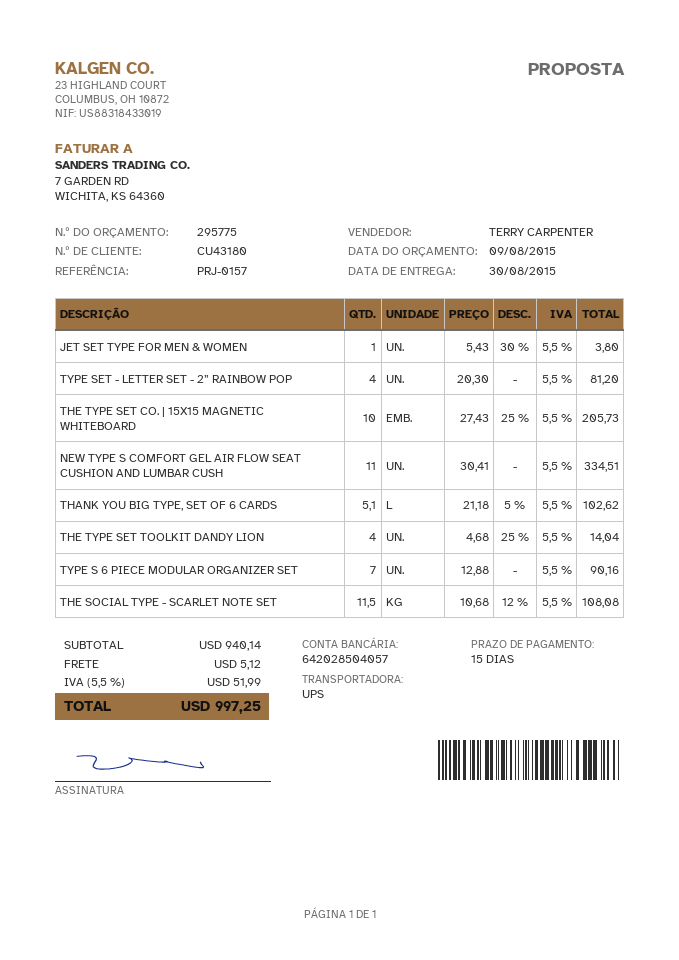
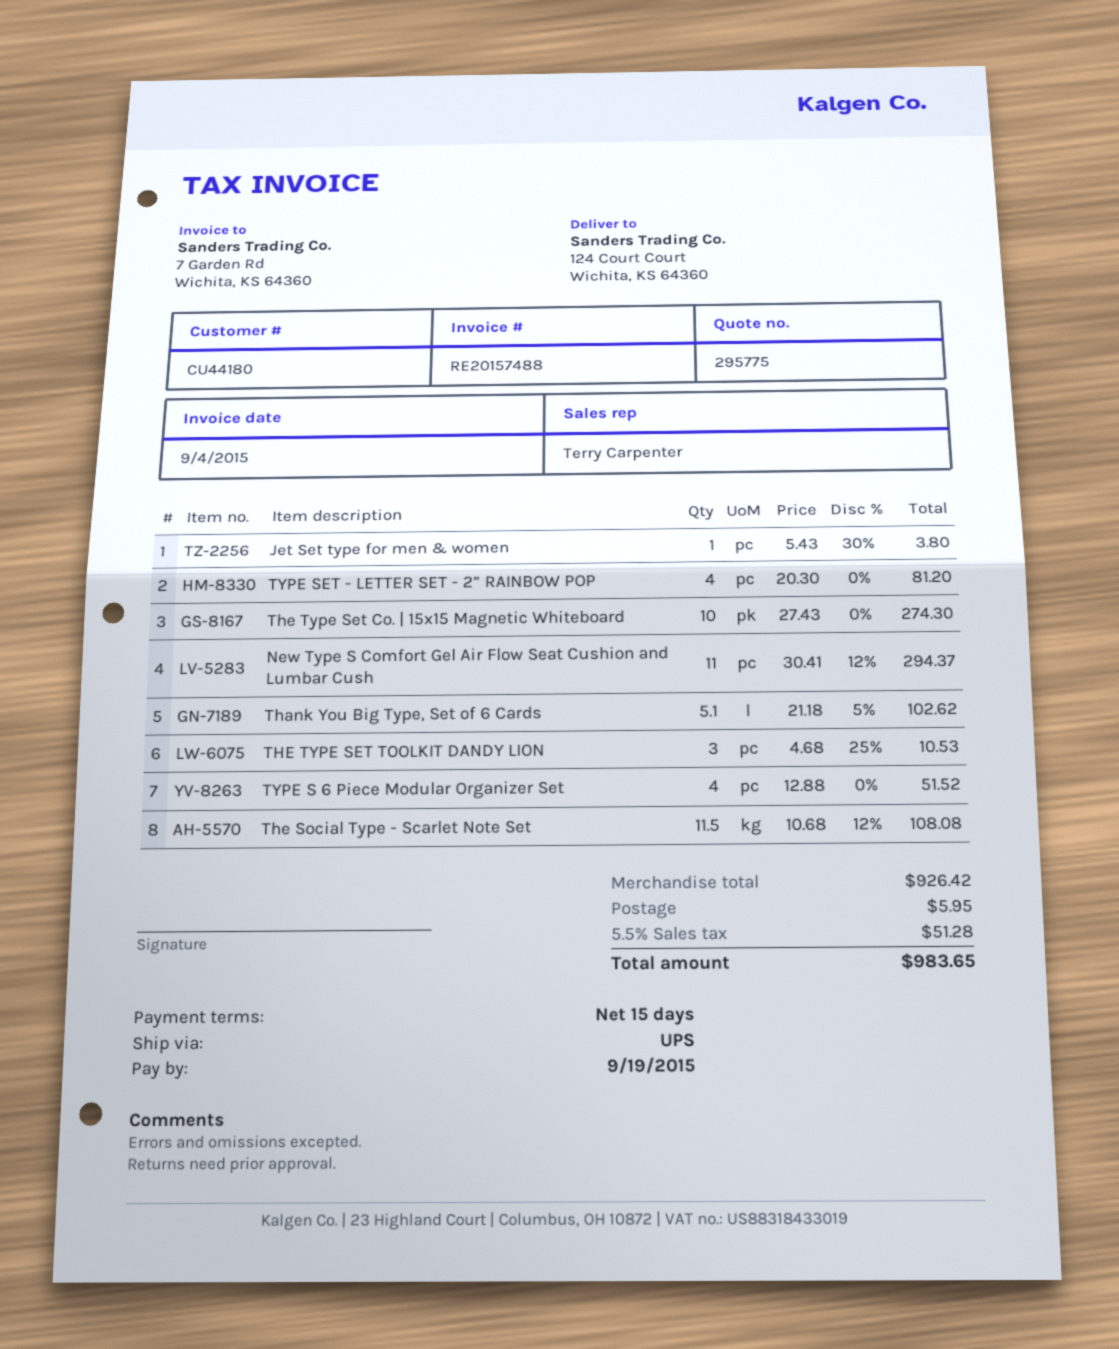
customer number: CU43180 -> CU44180
THE TYPE SET CO. | 15X15 MAGNETIC WHITEBOARD: 10 x 27.43 - 25% = 205.73 -> 10 x 27.43 = 274.30
NEW TYPE S COMFORT GEL AIR FLOW SEAT CUSHION AND LUMBAR CUSH: 11 x 30.41 = 334.51 -> 11 x 30.41 - 12% = 294.37
THE TYPE SET TOOLKIT DANDY LION: 4 x 4.68 - 25% = 14.04 -> 3 x 4.68 - 25% = 10.53
TYPE S 6 PIECE MODULAR ORGANIZER SET: 7 x 12.88 = 90.16 -> 4 x 12.88 = 51.52
subtotal: 940.14 -> 926.42
shipping: 5.12 -> 5.95
tax: 5.5% = 51.99 -> 5.5% = 51.28
total: 997.25 -> 983.65

